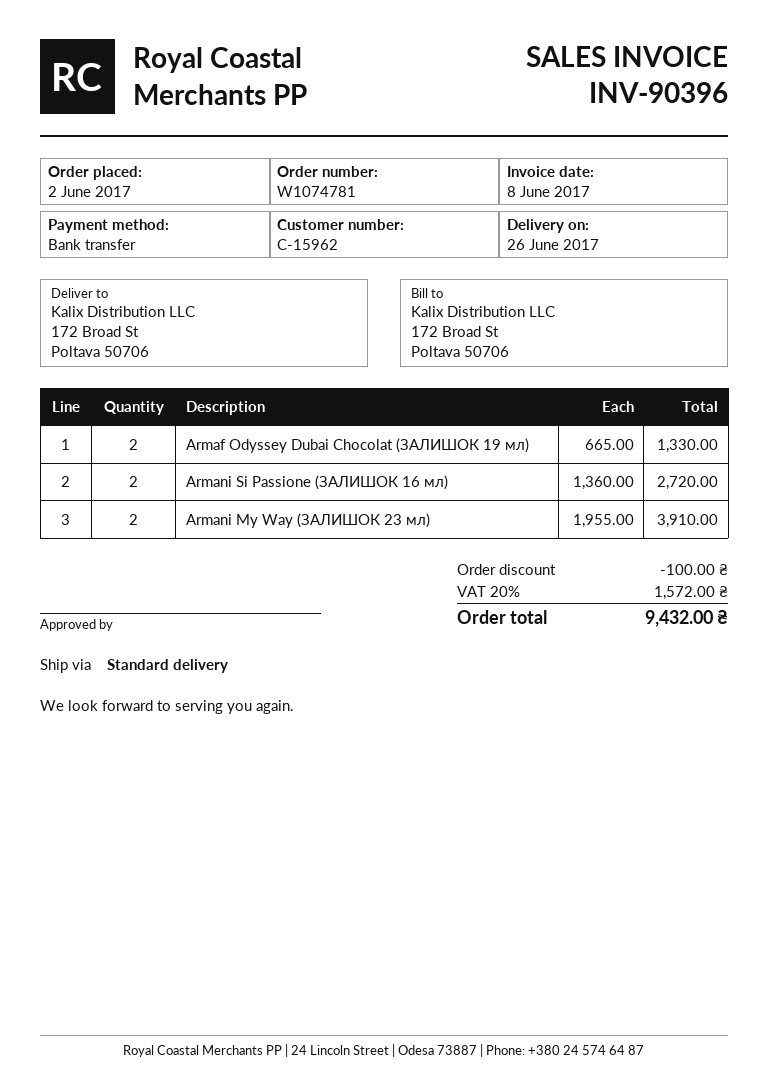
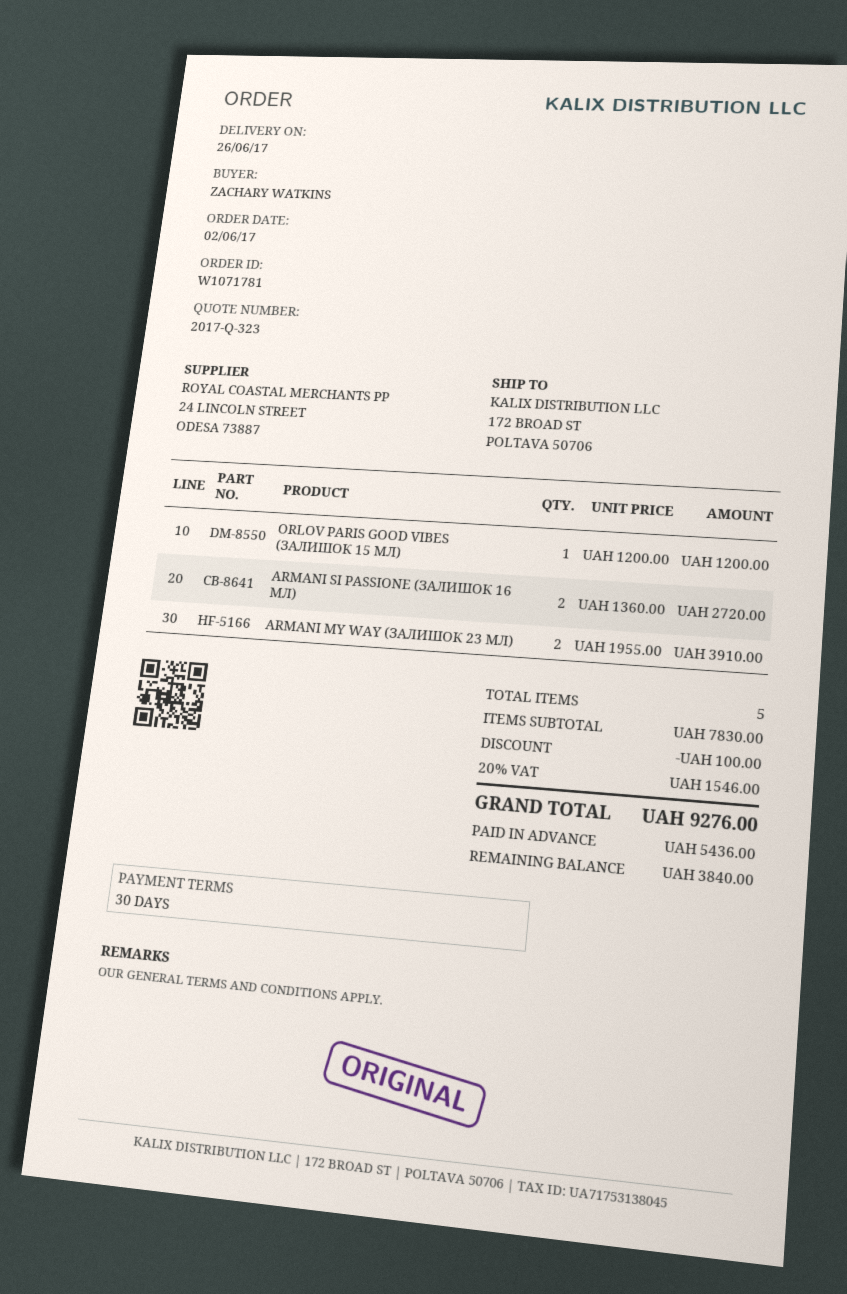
order number: W1074781 -> W1071781
Armaf Odyssey Dubai Chocolat (ЗАЛИШОК 19 мл): 2 x 665.00 = 1330.00 -> none
ORLOV PARIS GOOD VIBES (ЗАЛИШОК 15 МЛ): none -> 1 x 1200.00 = 1200.00
tax: 20% = 1572.00 -> 20% = 1546.00
total: 9432.00 -> 9276.00

